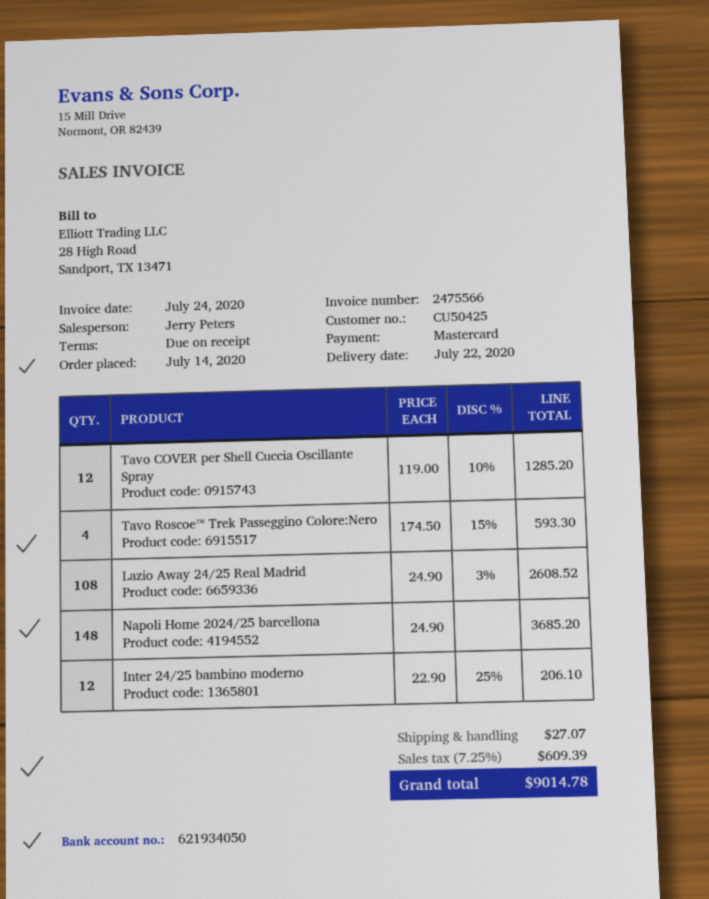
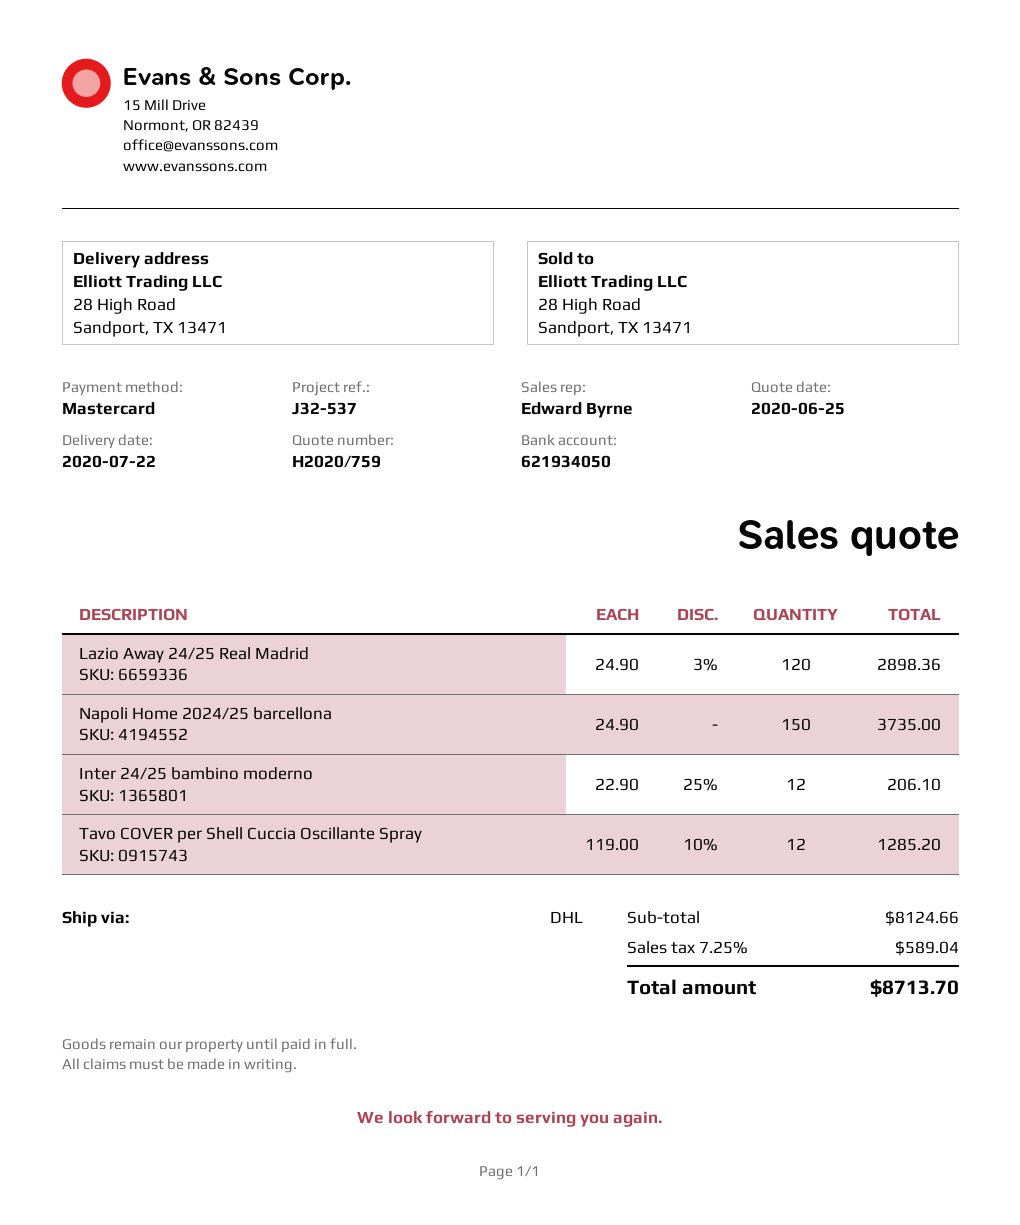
sales rep: Jerry Peters -> Edward Byrne
Tavo Roscoe™ Trek Passeggino Colore:Nero: 4 x 174.50 - 15% = 593.30 -> none
Lazio Away 24/25 Real Madrid: 108 x 24.90 - 3% = 2608.52 -> 120 x 24.90 - 3% = 2898.36
Napoli Home 2024/25 barcellona: 148 x 24.90 = 3685.20 -> 150 x 24.90 = 3735.00
shipping: 27.07 -> none
tax: 7.25% = 609.39 -> 7.25% = 589.04
total: 9014.78 -> 8713.70

